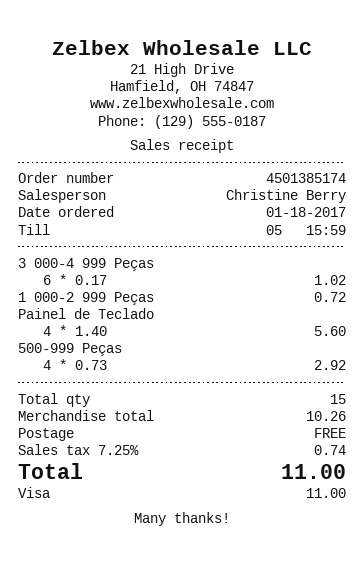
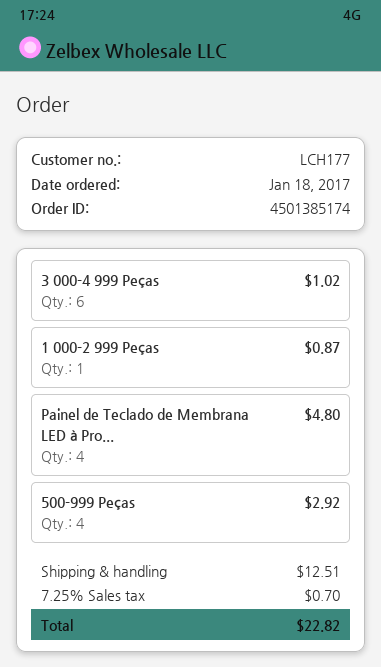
1 000-2 999 Peças: 1 for 0.72 -> 1 for 0.87
Painel de Teclado: 4 for 5.60 -> 4 for 4.80
shipping: 0.00 -> 12.51
tax: 7.25% = 0.74 -> 7.25% = 0.70
total: 11.00 -> 22.82

